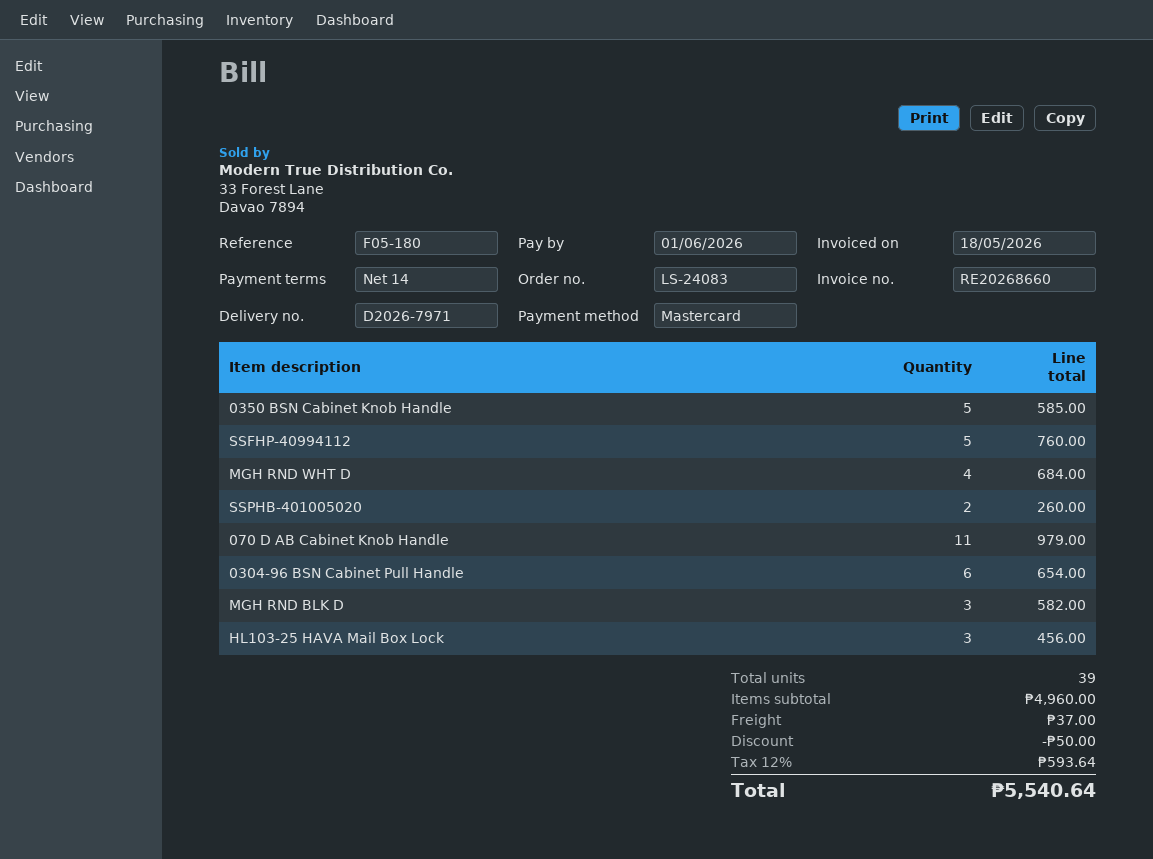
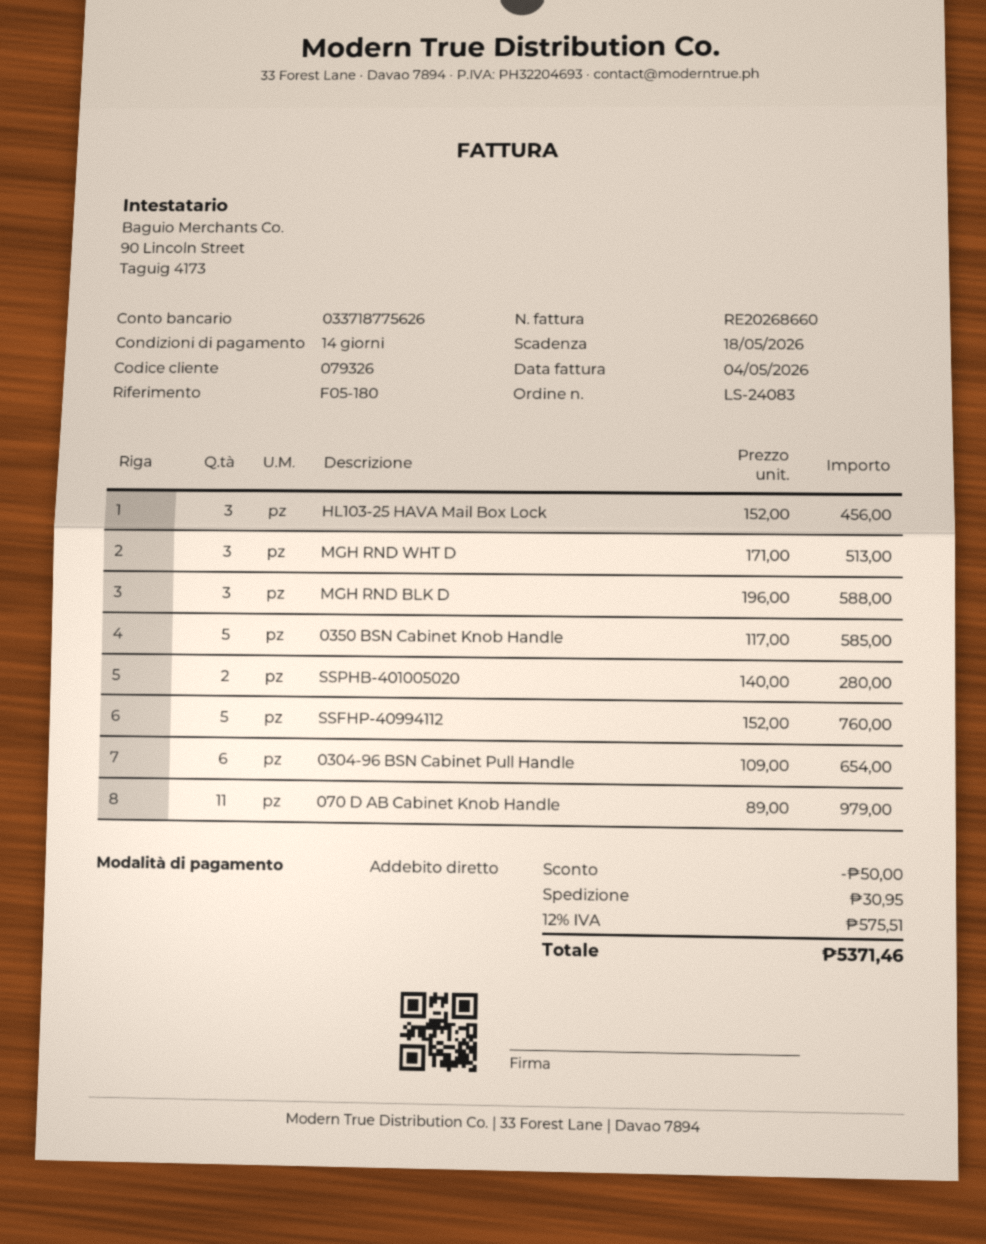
invoice date: 2026-05-18 -> 2026-05-04
due date: 2026-06-01 -> 2026-05-18
payment method: Mastercard -> direct debit
MGH RND WHT D: 4 for 684.00 -> 3 for 513.00
SSPHB-401005020: 2 for 260.00 -> 2 for 280.00
MGH RND BLK D: 3 for 582.00 -> 3 for 588.00
shipping: 37.00 -> 30.95
tax: 12% = 593.64 -> 12% = 575.51
total: 5540.64 -> 5371.46

